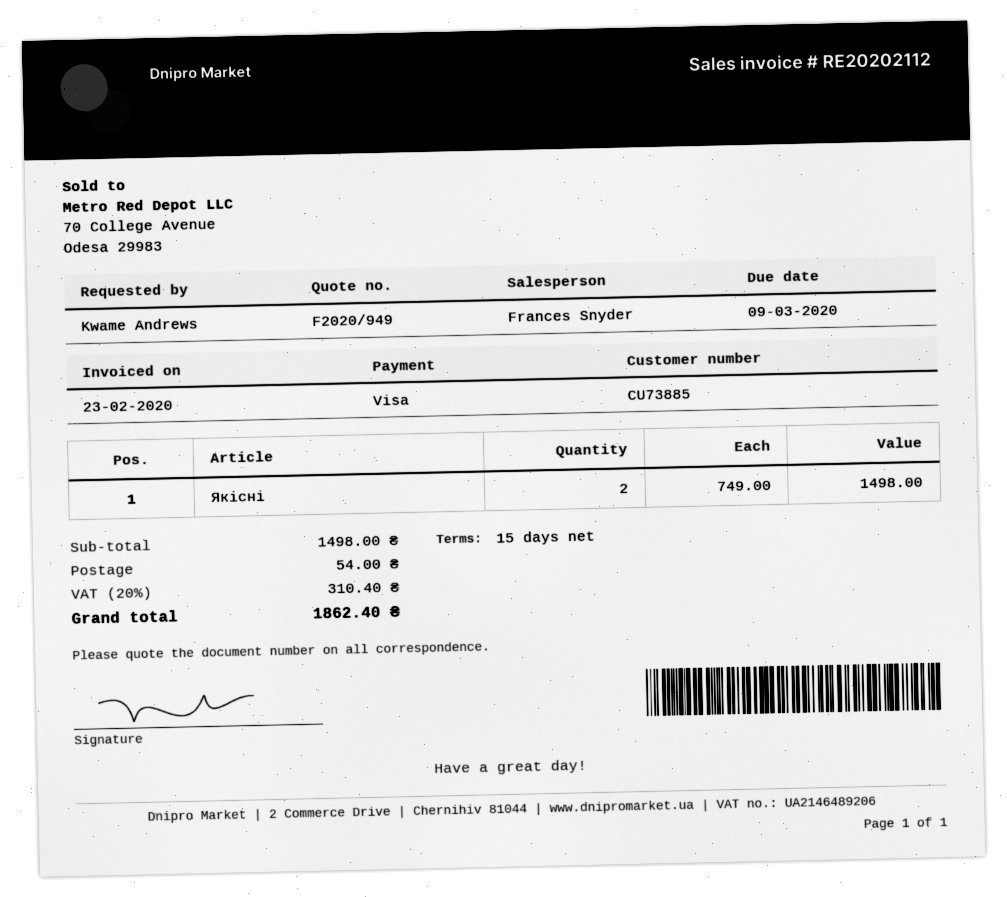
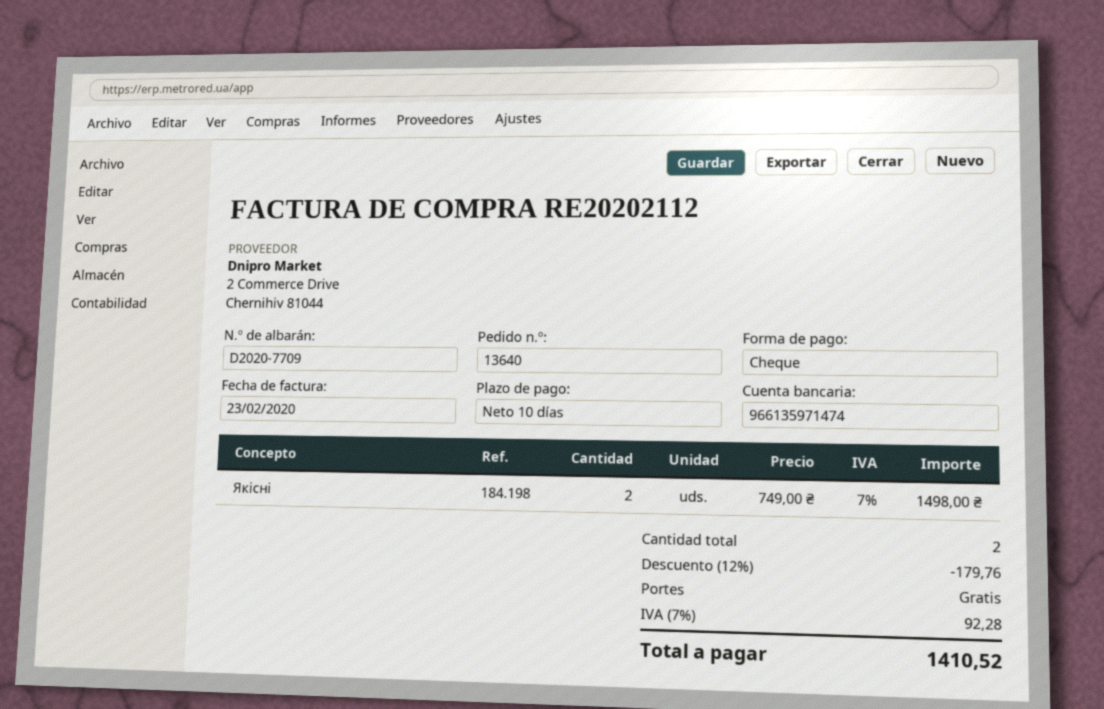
payment terms: 15 days -> 10 days
payment method: Visa -> cheque
discount: none -> 12% = 179.76
shipping: 54.00 -> 0.00
tax: 20% = 310.40 -> 7% = 92.28
total: 1862.40 -> 1410.52

